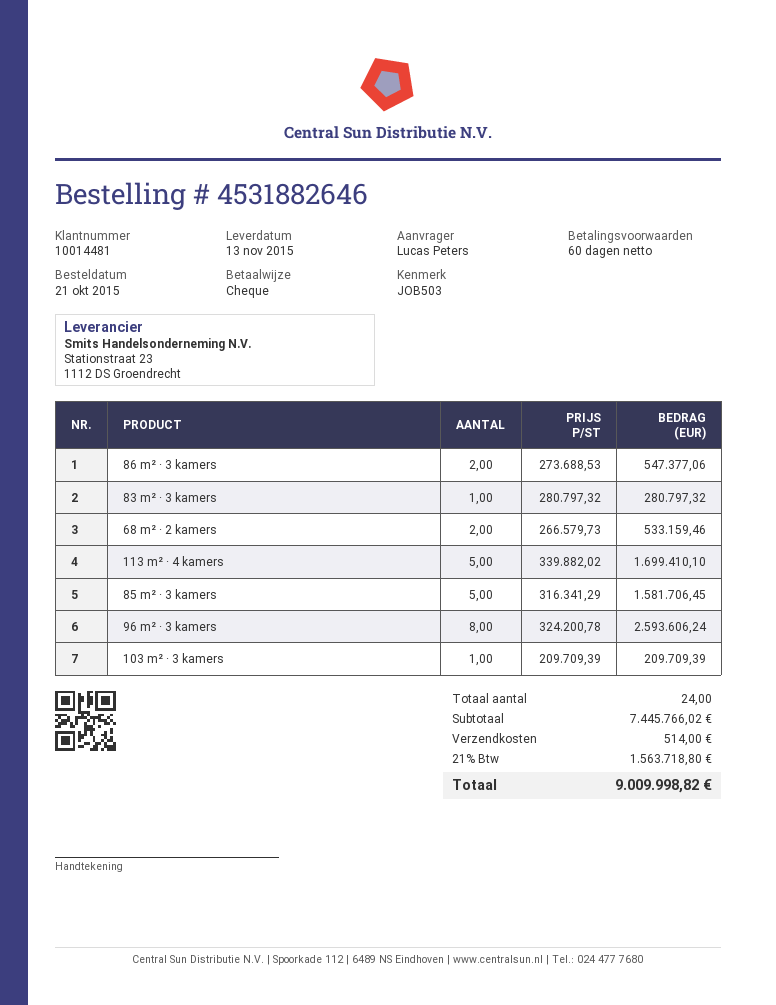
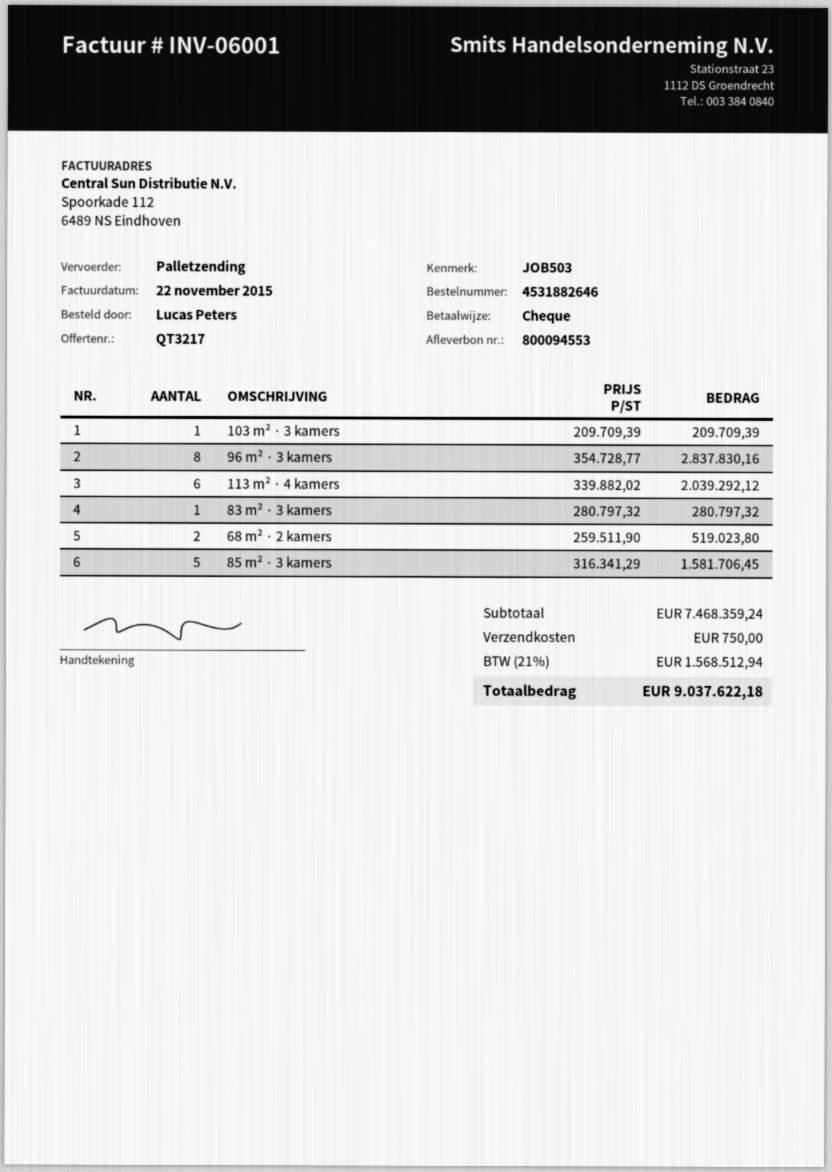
86 m² · 3 kamers: 2 x 273688.53 = 547377.06 -> none
68 m² · 2 kamers: 2 x 266579.73 = 533159.46 -> 2 x 259511.90 = 519023.80
113 m² · 4 kamers: 5 x 339882.02 = 1699410.10 -> 6 x 339882.02 = 2039292.12
96 m² · 3 kamers: 8 x 324200.78 = 2593606.24 -> 8 x 354728.77 = 2837830.16
subtotal: 7445766.02 -> 7468359.24
shipping: 514.00 -> 750.00
tax: 21% = 1563718.80 -> 21% = 1568512.94
total: 9009998.82 -> 9037622.18

